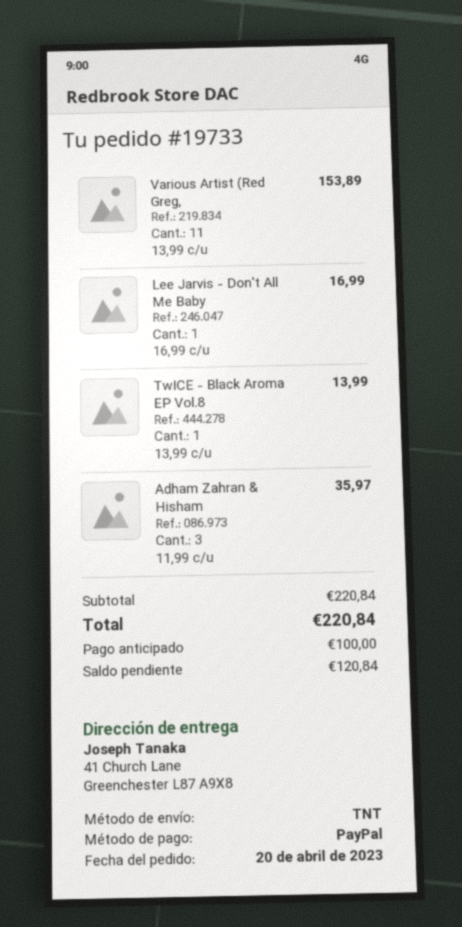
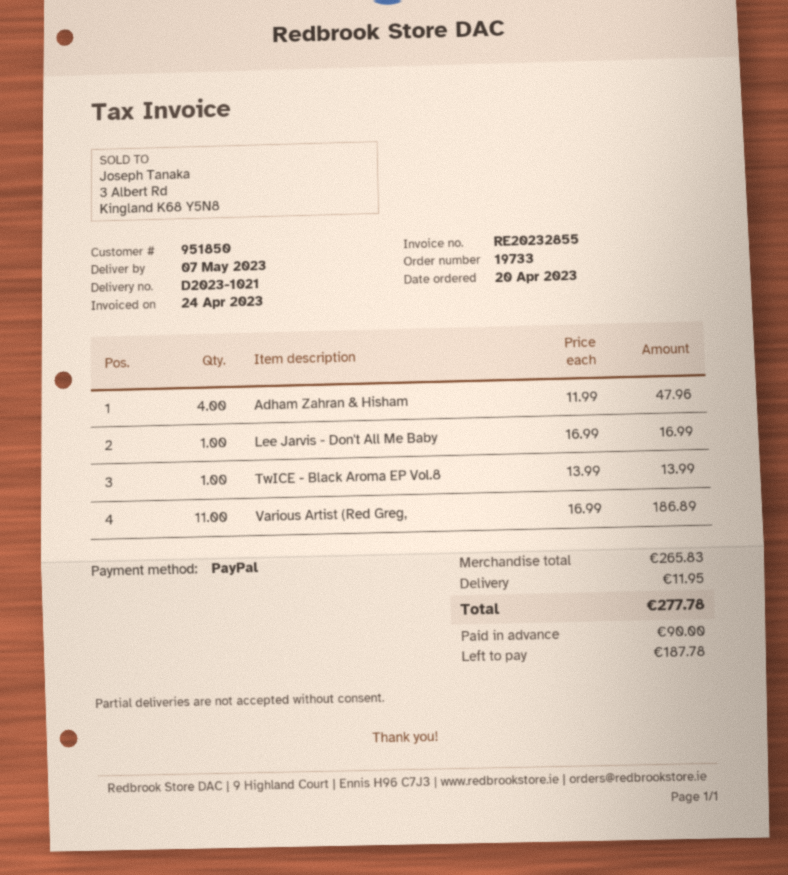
Various Artist (Red Greg,: 11 x 13.99 = 153.89 -> 11 x 16.99 = 186.89
Adham Zahran & Hisham: 3 x 11.99 = 35.97 -> 4 x 11.99 = 47.96
subtotal: 220.84 -> 265.83
shipping: none -> 11.95
total: 220.84 -> 277.78
deposit: 100.00 -> 90.00
balance: 120.84 -> 187.78

